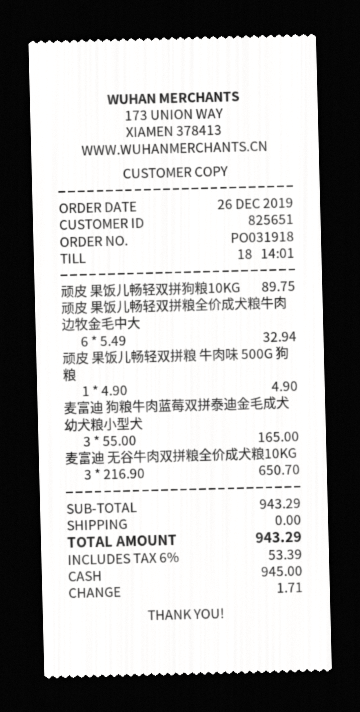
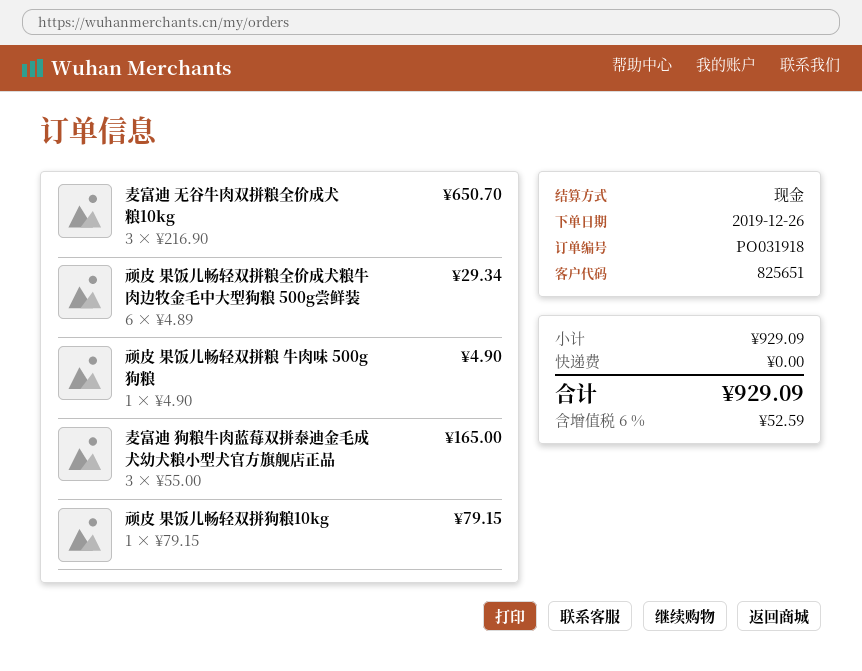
顽皮 果饭儿畅轻双拼狗粮10KG: 1 x 89.75 = 89.75 -> 1 x 79.15 = 79.15
顽皮 果饭儿畅轻双拼粮全价成犬粮牛肉边牧金毛中大: 6 x 5.49 = 32.94 -> 6 x 4.89 = 29.34
subtotal: 943.29 -> 929.09
tax: 6% = 53.39 -> 6% = 52.59
total: 943.29 -> 929.09

